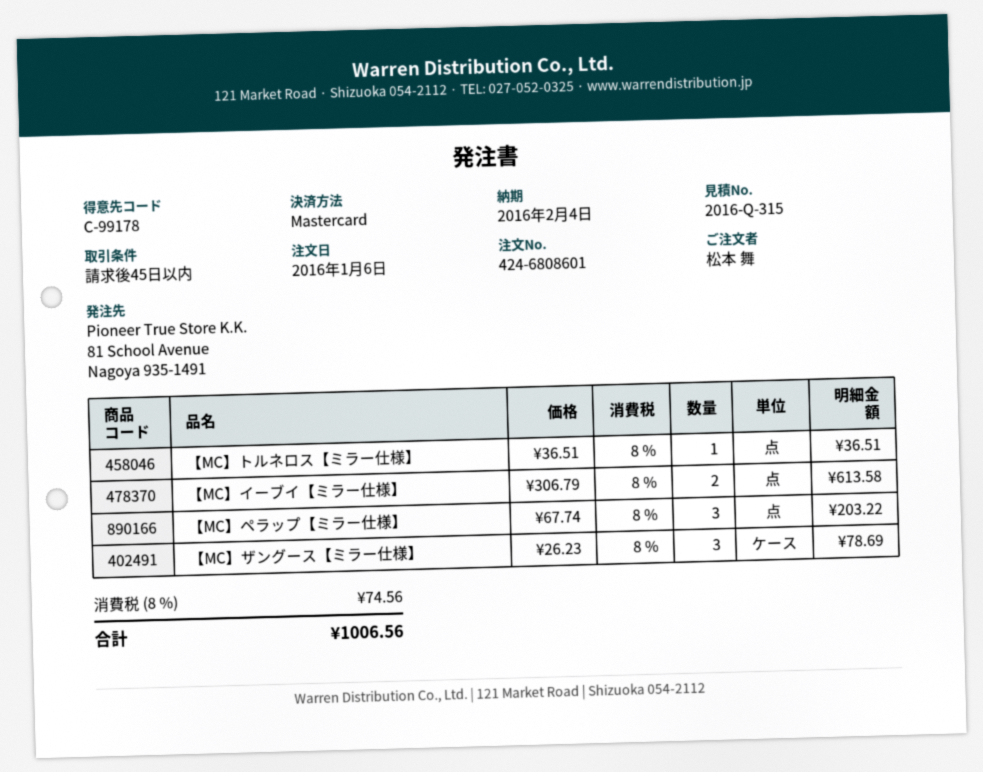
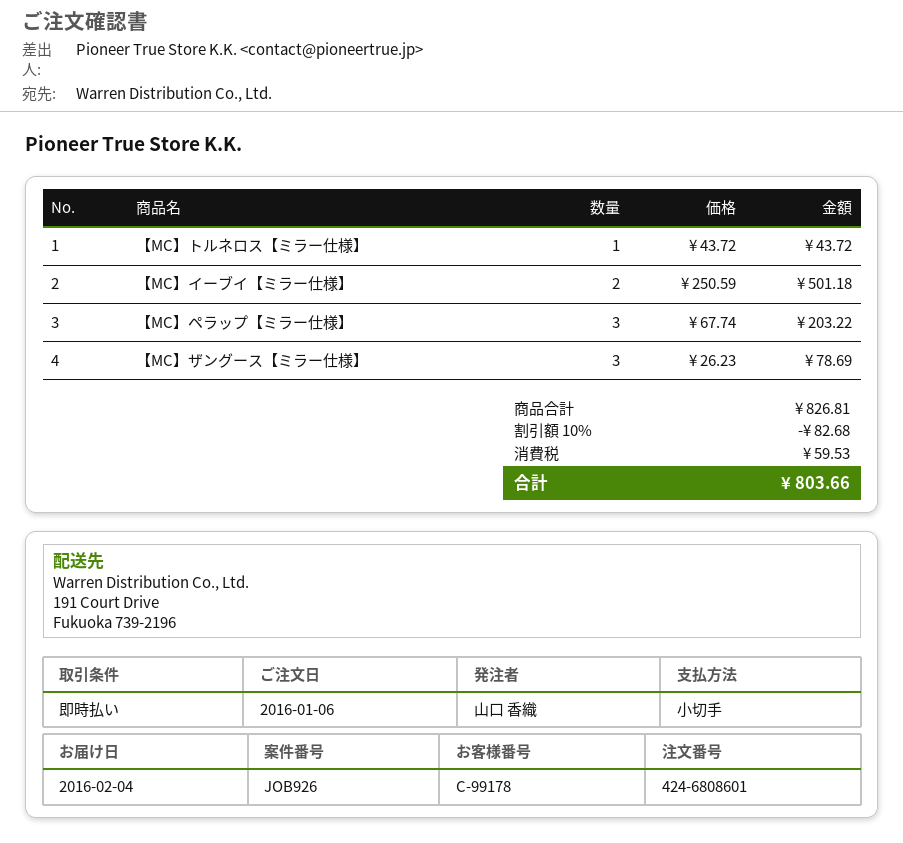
payment terms: 45 days -> on receipt
ordered by: 松本 舞 -> 山口 香織
payment method: Mastercard -> cheque
【MC】トルネロス【ミラー仕様】: 1 x 36.51 = 36.51 -> 1 x 43.72 = 43.72
【MC】イーブイ【ミラー仕様】: 2 x 306.79 = 613.58 -> 2 x 250.59 = 501.18
discount: none -> 10% = 82.68
tax: 74.56 -> 59.53
total: 1006.56 -> 803.66

